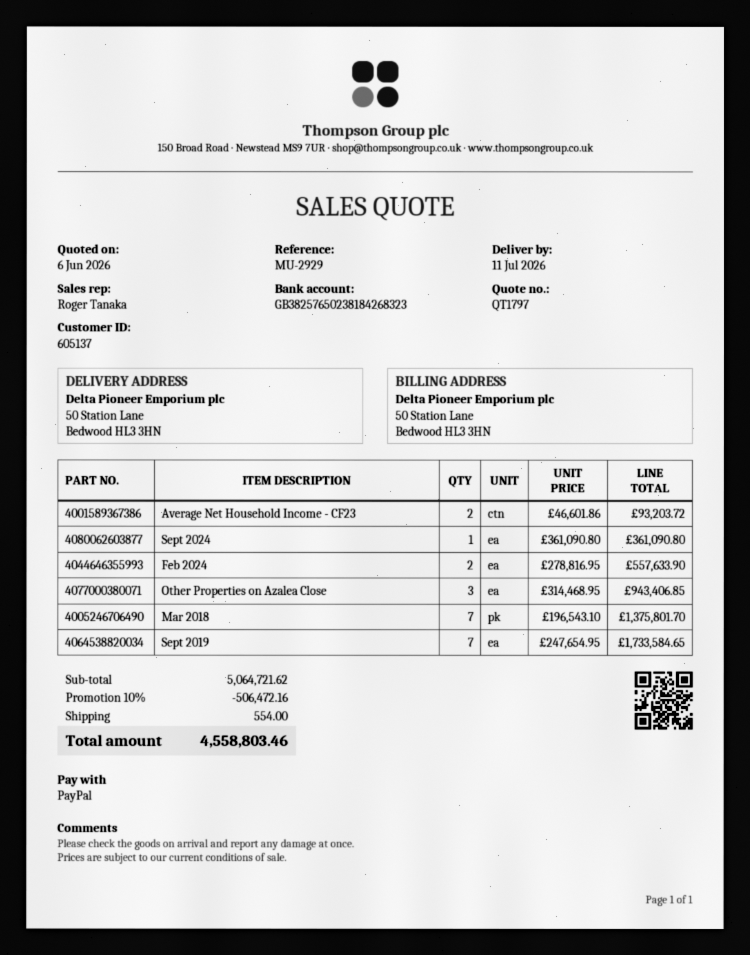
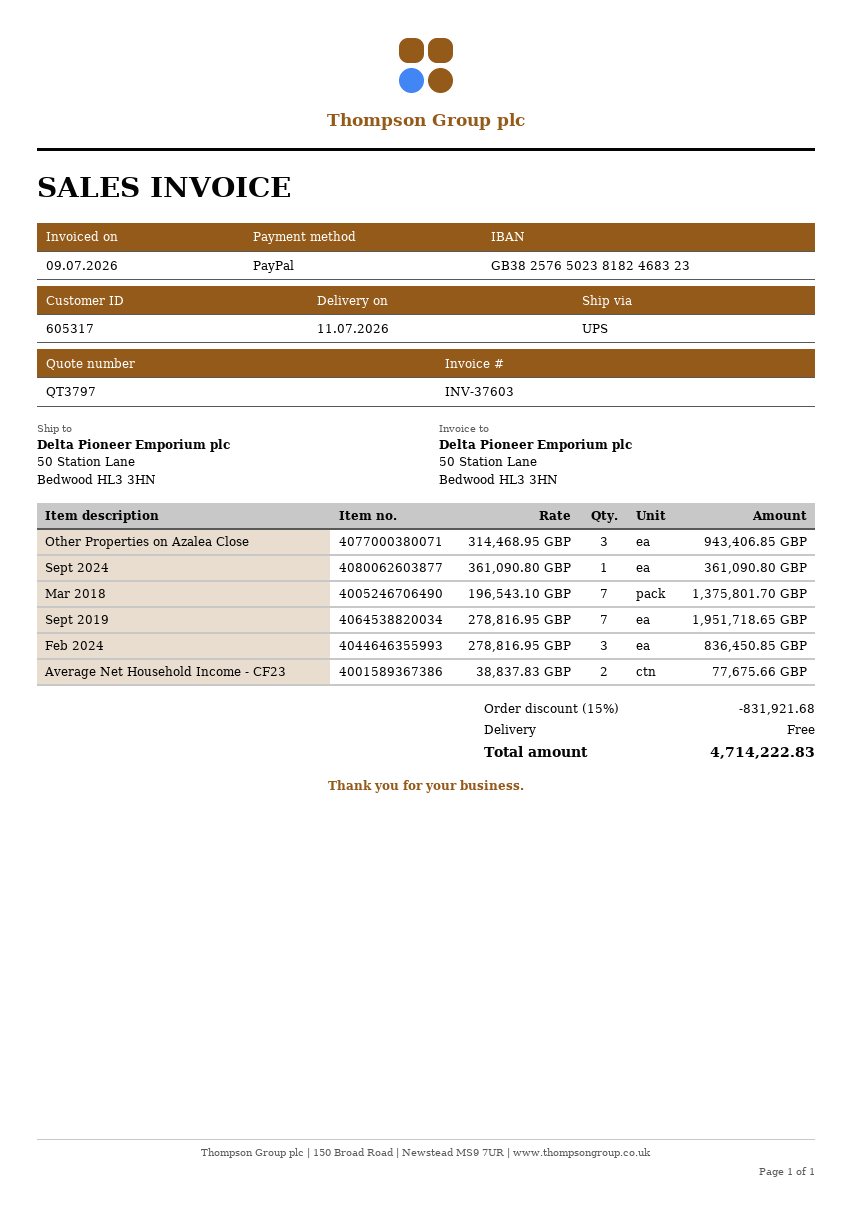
quote number: QT1797 -> QT3797
customer number: 605137 -> 605317
bank account: GB38257650238184268323 -> GB38257650238182468323
Average Net Household Income - CF23: 2 x 46601.86 = 93203.72 -> 2 x 38837.83 = 77675.66
Feb 2024: 2 x 278816.95 = 557633.90 -> 3 x 278816.95 = 836450.85
Sept 2019: 7 x 247654.95 = 1733584.65 -> 7 x 278816.95 = 1951718.65
discount: 10% = 506472.16 -> 15% = 831921.68
shipping: 554.00 -> 0.00
total: 4558803.46 -> 4714222.83

